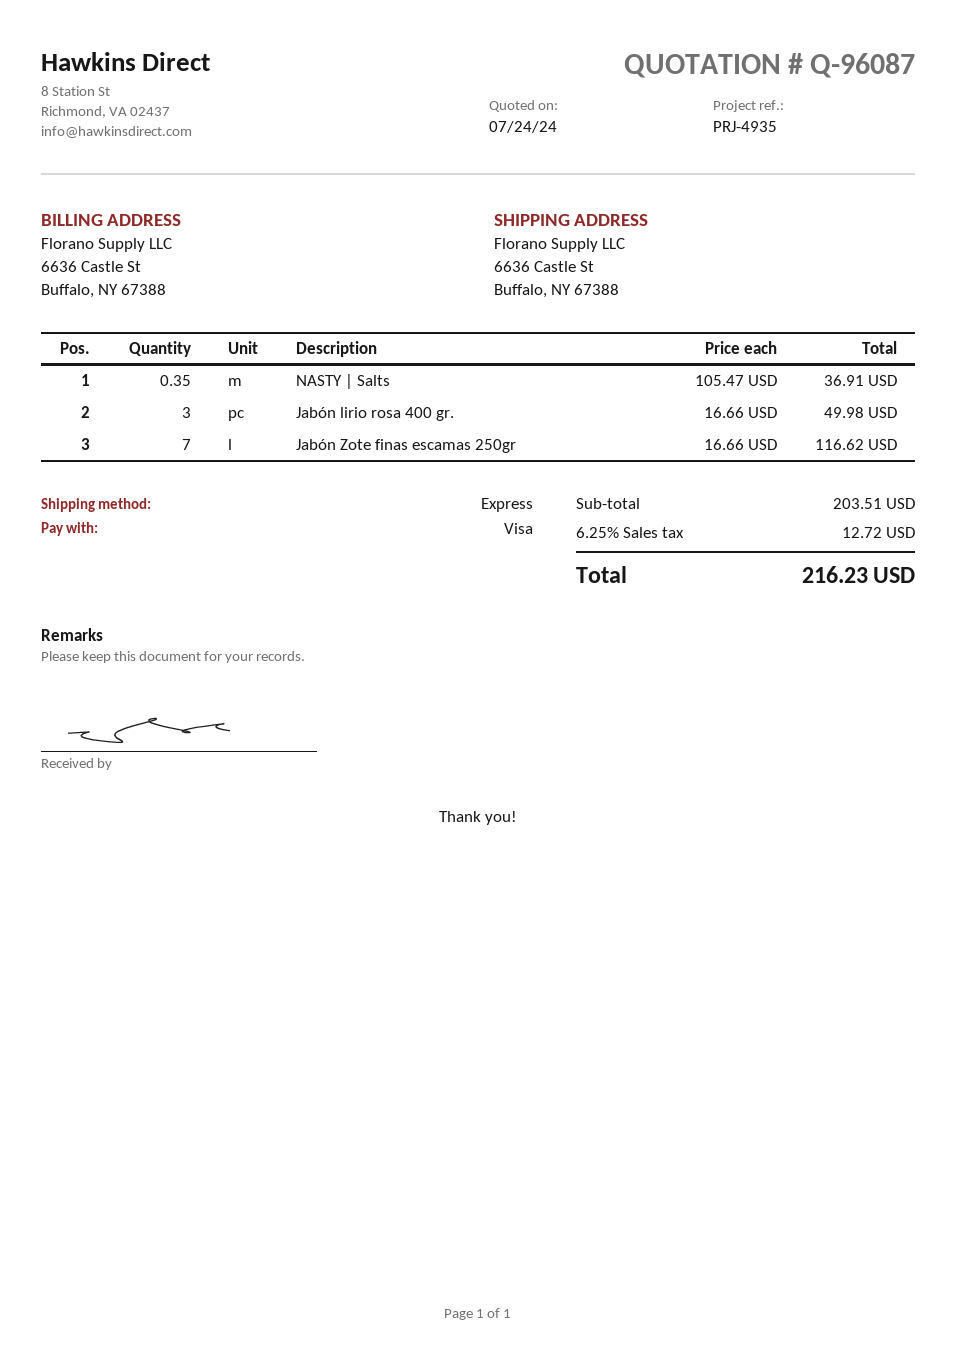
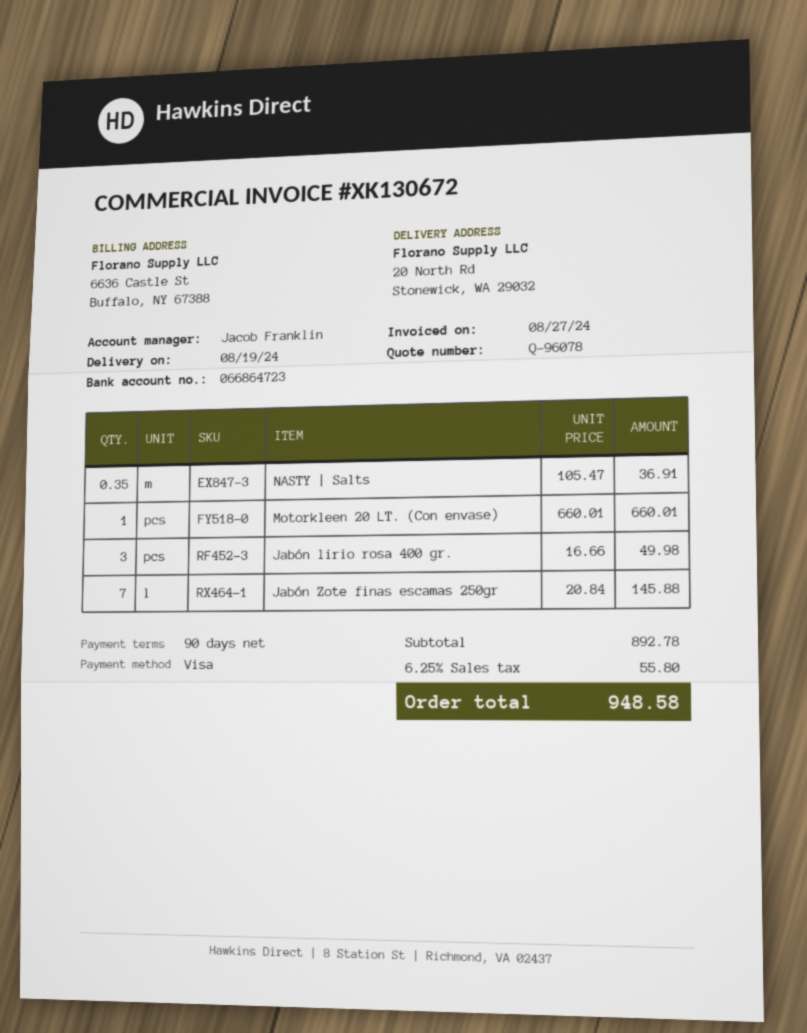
quote number: Q-96087 -> Q-96078
ship to: 6636 Castle St, Buffalo, NY 67388 -> 20 North Rd, Stonewick, WA 29032
Jabón Zote finas escamas 250gr: 7 x 16.66 = 116.62 -> 7 x 20.84 = 145.88
Motorkleen 20 LT. (Con envase): none -> 1 x 660.01 = 660.01
subtotal: 203.51 -> 892.78
tax: 6.25% = 12.72 -> 6.25% = 55.80
total: 216.23 -> 948.58

